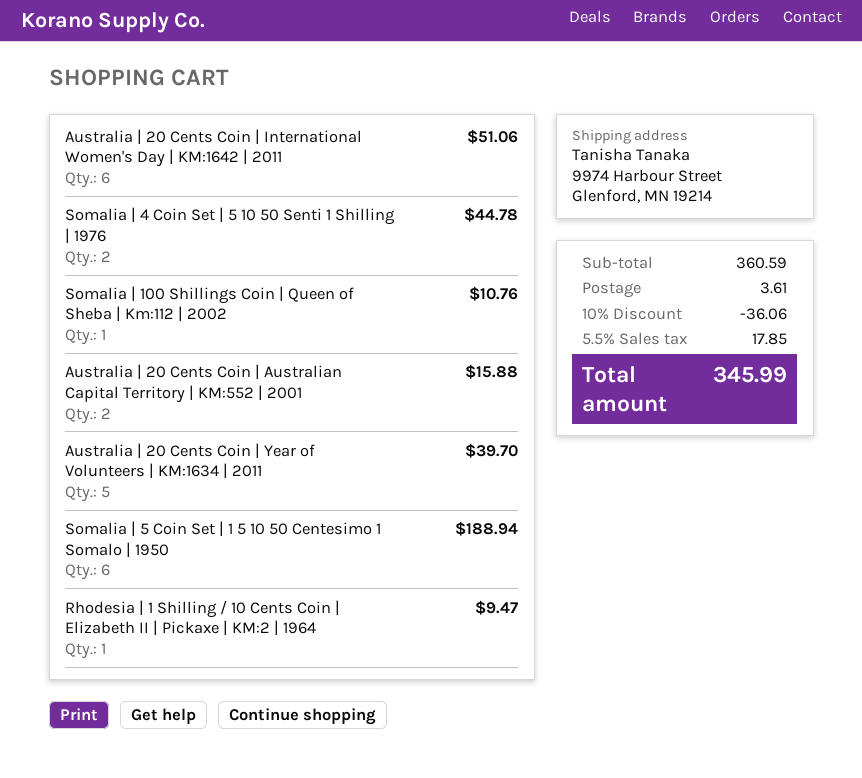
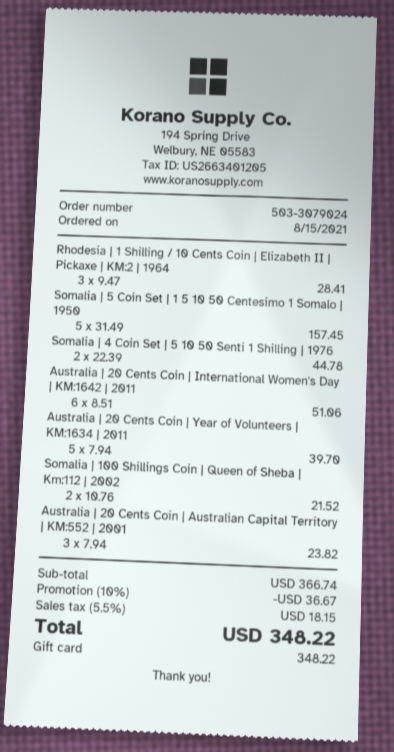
Somalia | 100 Shillings Coin | Queen of Sheba | Km:112 | 2002: 1 for 10.76 -> 2 for 21.52
Australia | 20 Cents Coin | Australian Capital Territory | KM:552 | 2001: 2 for 15.88 -> 3 for 23.82
Somalia | 5 Coin Set | 1 5 10 50 Centesimo 1 Somalo | 1950: 6 for 188.94 -> 5 for 157.45
Rhodesia | 1 Shilling / 10 Cents Coin | Elizabeth II | Pickaxe | KM:2 | 1964: 1 for 9.47 -> 3 for 28.41
subtotal: 360.59 -> 366.74
discount: 10% = 36.06 -> 10% = 36.67
shipping: 3.61 -> none
tax: 5.5% = 17.85 -> 5.5% = 18.15
total: 345.99 -> 348.22

